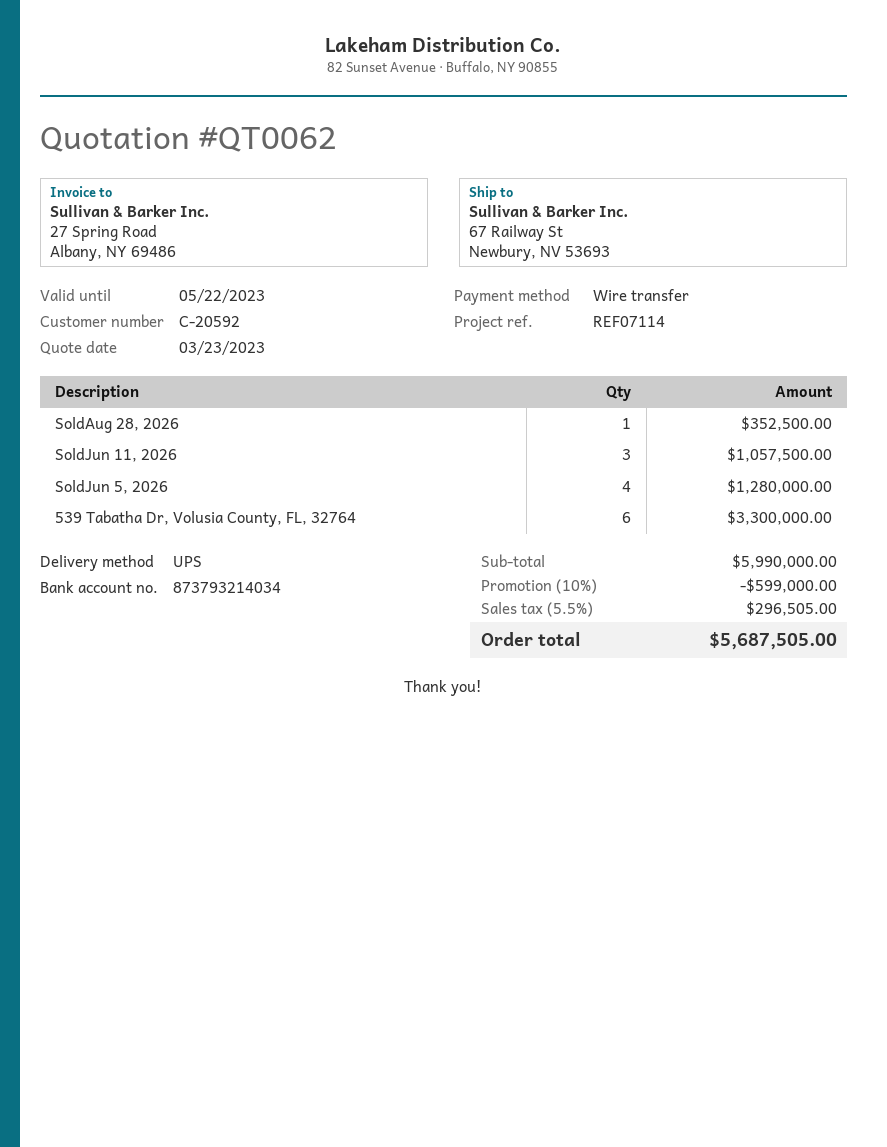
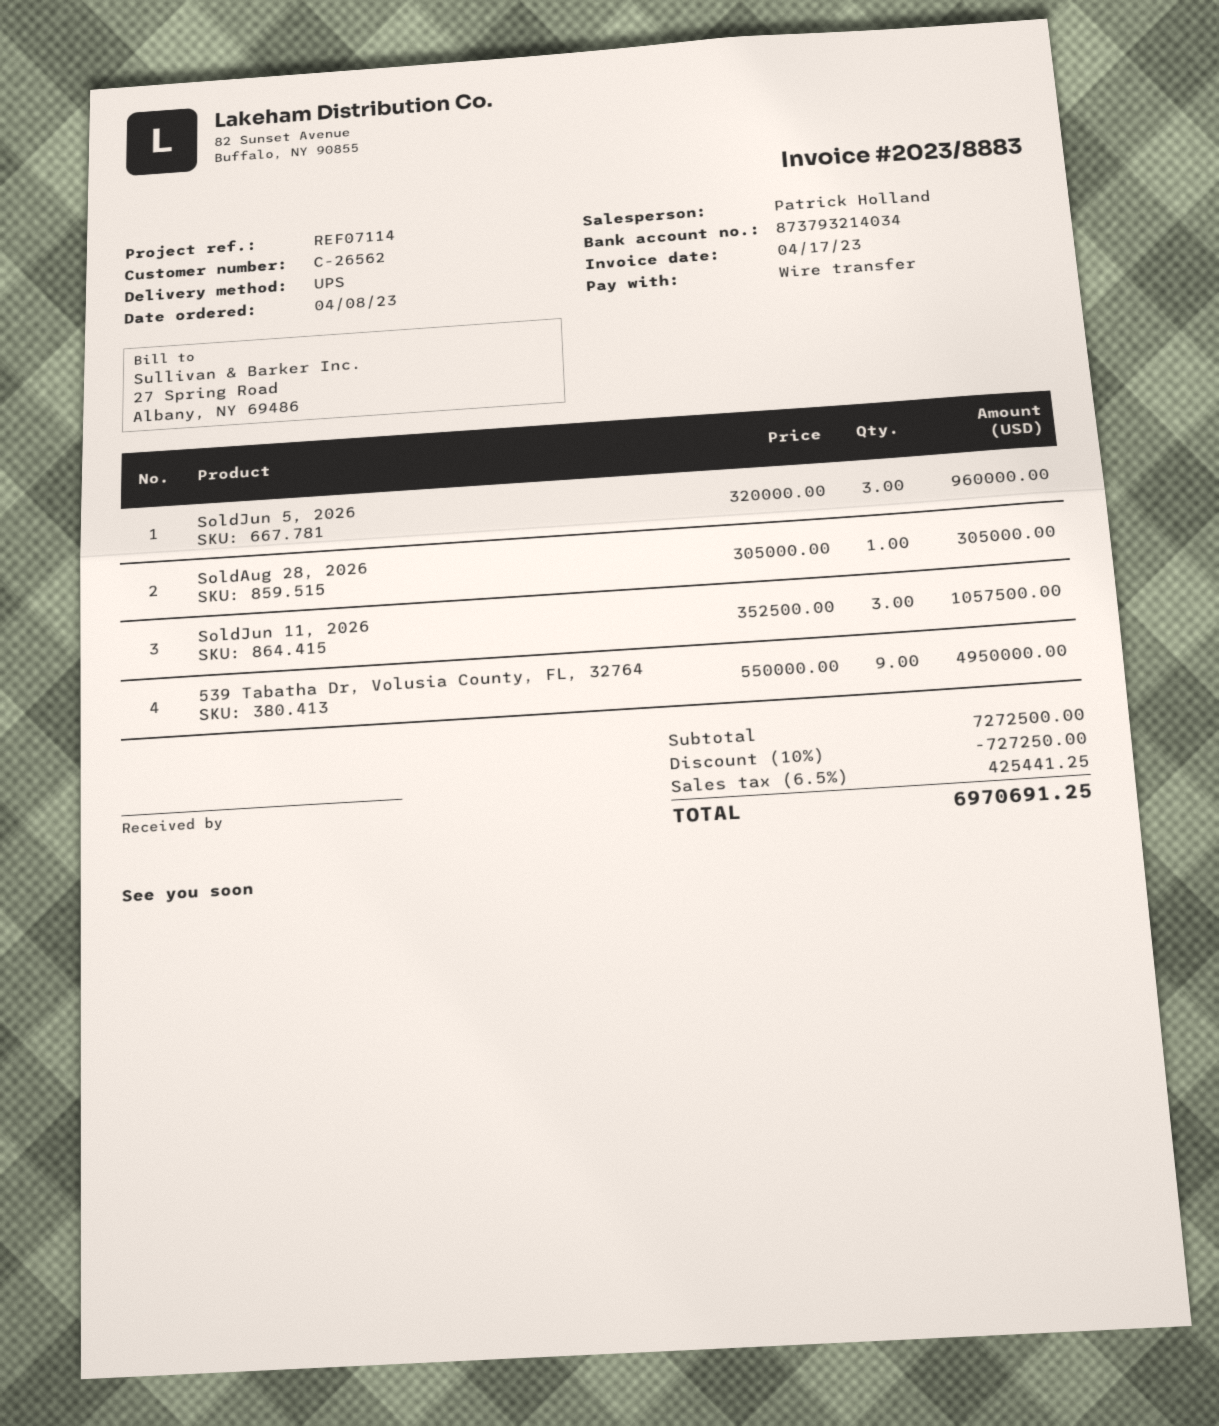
customer number: C-20592 -> C-26562
SoldAug 28, 2026: 1 for 352500.00 -> 1 for 305000.00
SoldJun 5, 2026: 4 for 1280000.00 -> 3 for 960000.00
539 Tabatha Dr, Volusia County, FL, 32764: 6 for 3300000.00 -> 9 for 4950000.00
subtotal: 5990000.00 -> 7272500.00
discount: 10% = 599000.00 -> 10% = 727250.00
tax: 5.5% = 296505.00 -> 6.5% = 425441.25
total: 5687505.00 -> 6970691.25

